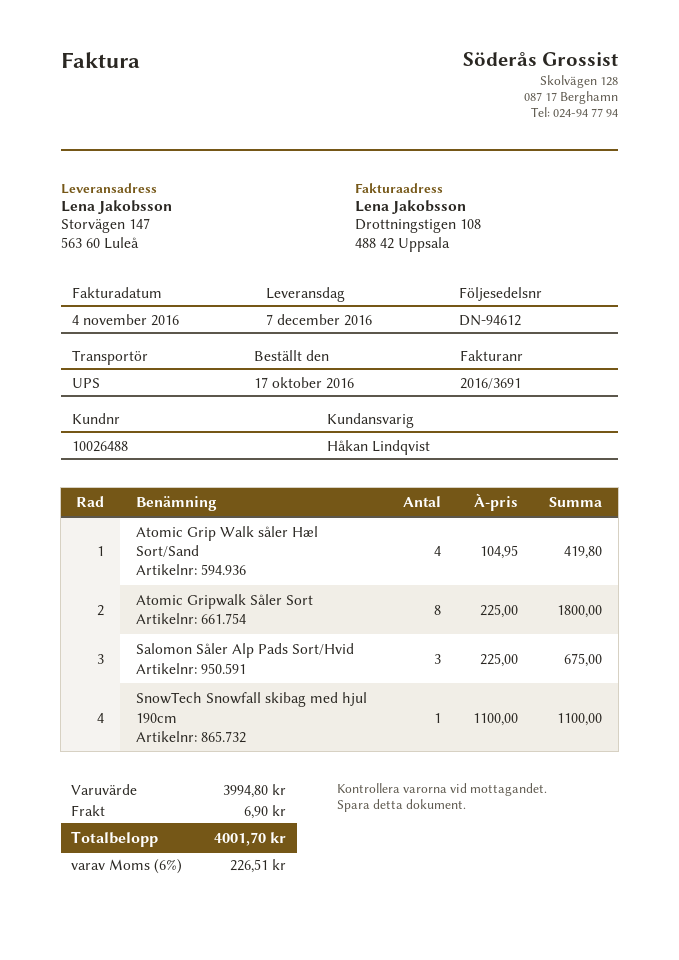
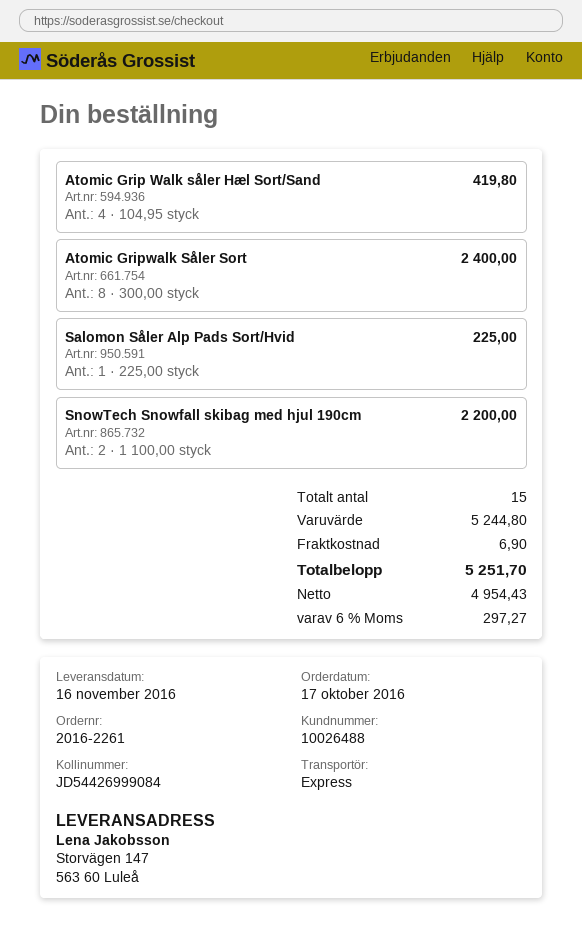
delivery date: 2016-12-07 -> 2016-11-16
shipping method: UPS -> express
Atomic Gripwalk Såler Sort: 8 x 225.00 = 1800.00 -> 8 x 300.00 = 2400.00
Salomon Såler Alp Pads Sort/Hvid: 3 x 225.00 = 675.00 -> 1 x 225.00 = 225.00
SnowTech Snowfall skibag med hjul 190cm: 1 x 1100.00 = 1100.00 -> 2 x 1100.00 = 2200.00
subtotal: 3994.80 -> 5244.80
tax: 6% = 226.51 -> 6% = 297.27
total: 4001.70 -> 5251.70

